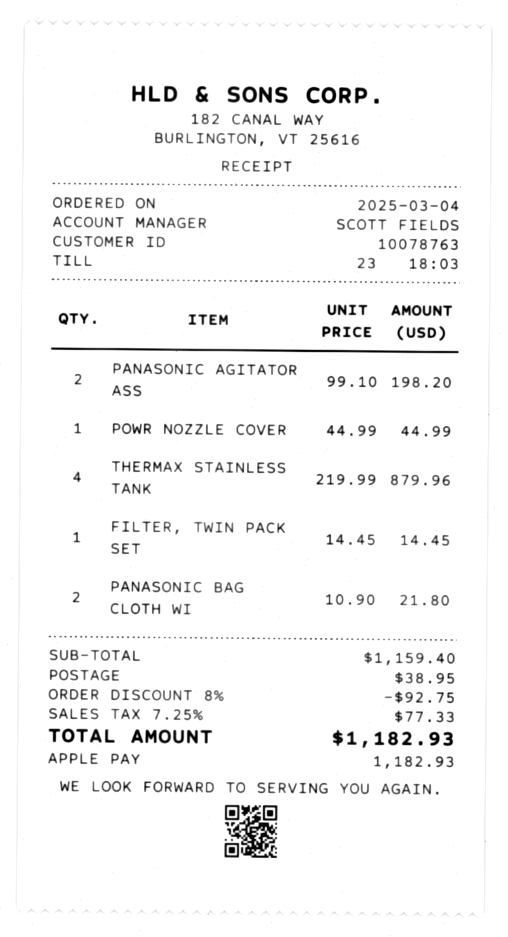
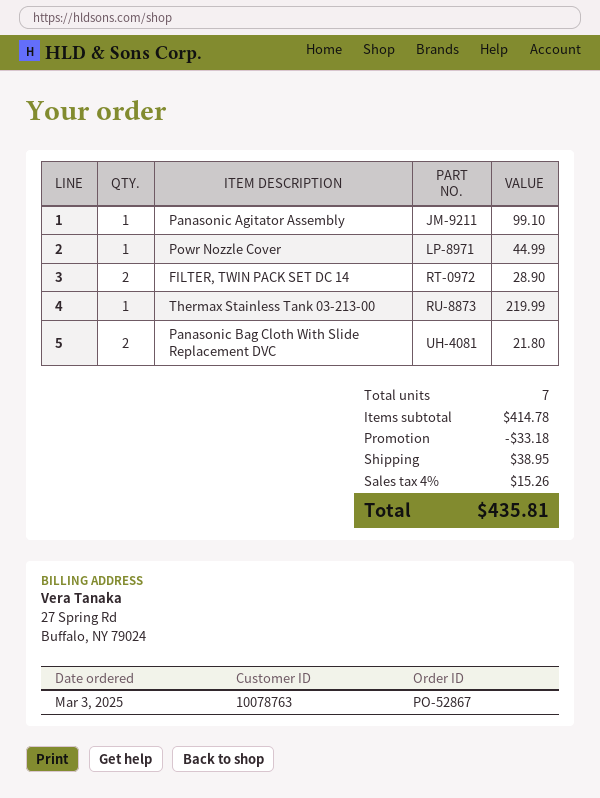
order date: 2025-03-04 -> 2025-03-03
PANASONIC AGITATOR ASS: 2 for 198.20 -> 1 for 99.10
THERMAX STAINLESS TANK: 4 for 879.96 -> 1 for 219.99
FILTER, TWIN PACK SET: 1 for 14.45 -> 2 for 28.90
subtotal: 1159.40 -> 414.78
discount: 92.75 -> 33.18
tax: 7.25% = 77.33 -> 4% = 15.26
total: 1182.93 -> 435.81

